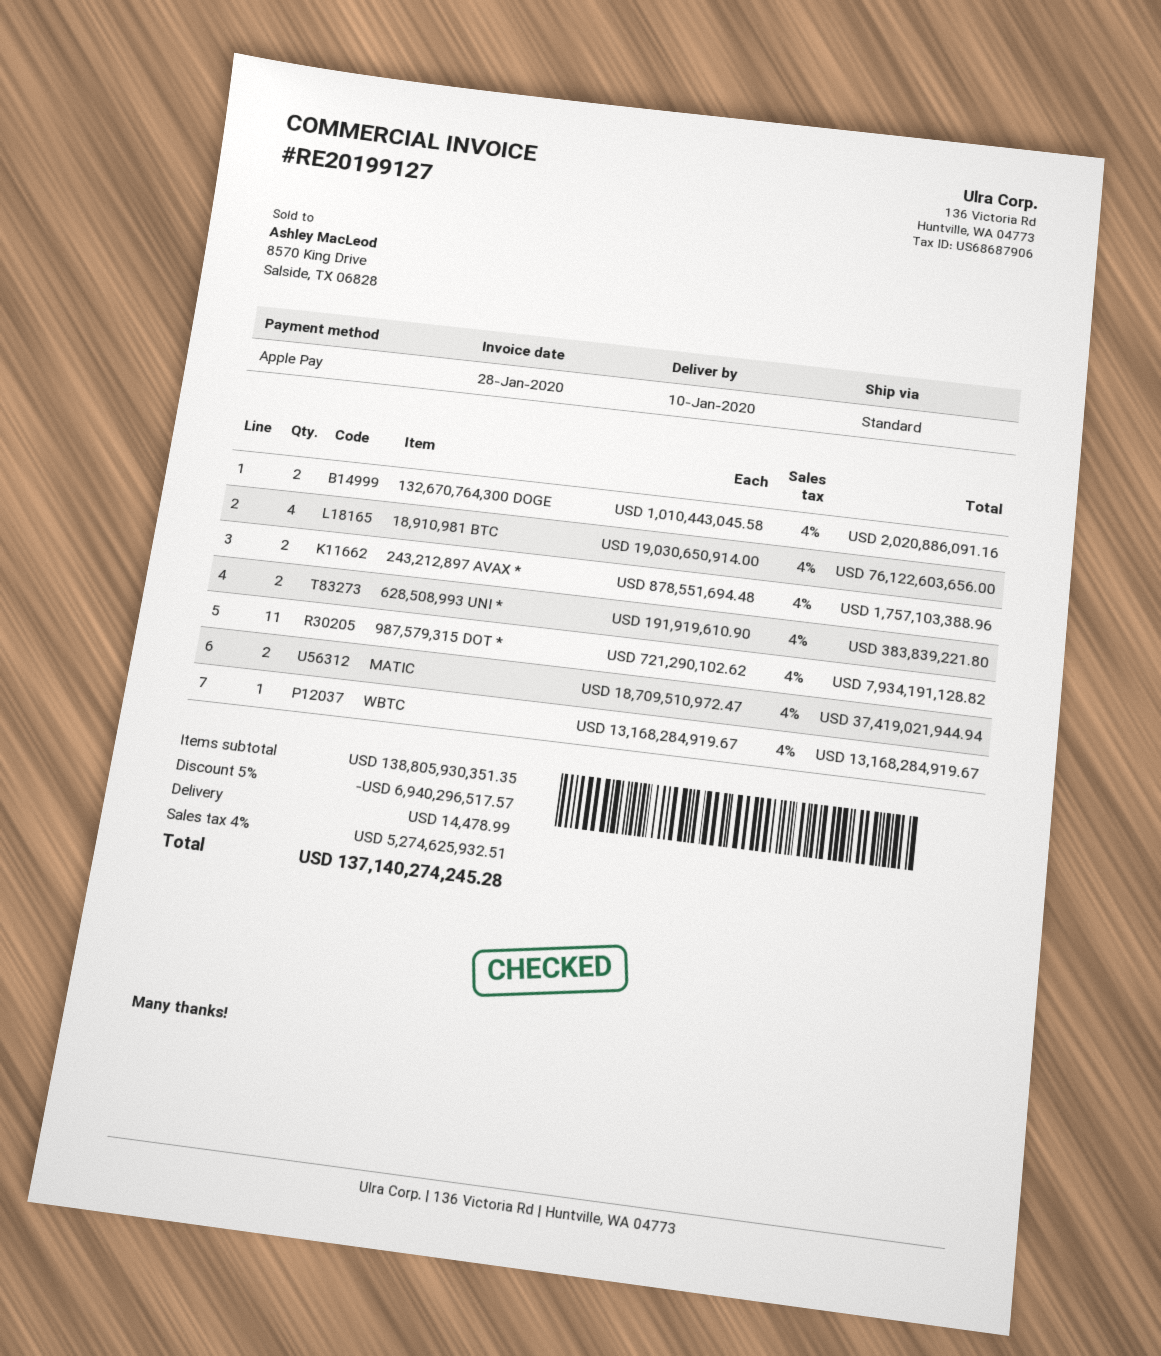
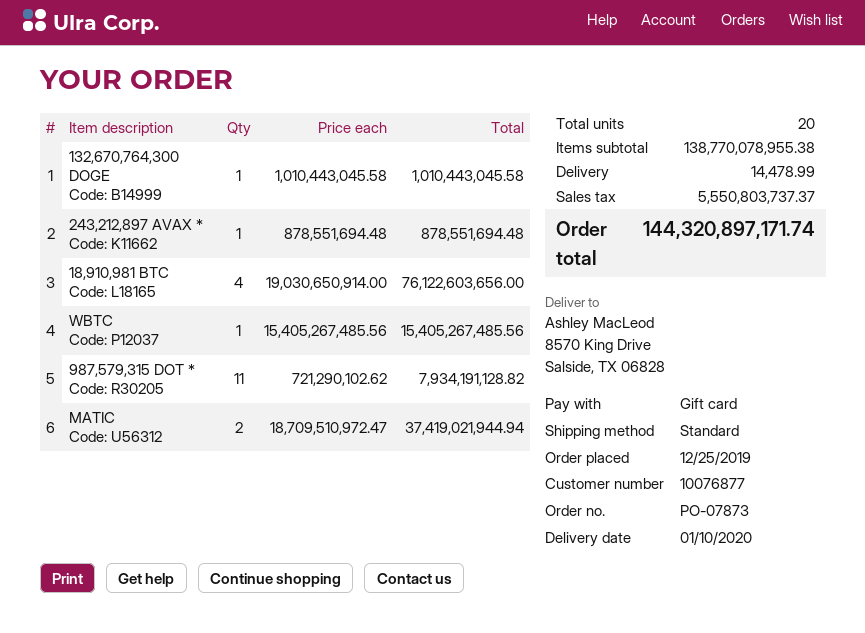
payment method: Apple Pay -> gift card
132,670,764,300 DOGE: 2 x 1010443045.58 = 2020886091.16 -> 1 x 1010443045.58 = 1010443045.58
243,212,897 AVAX *: 2 x 878551694.48 = 1757103388.96 -> 1 x 878551694.48 = 878551694.48
628,508,993 UNI *: 2 x 191919610.90 = 383839221.80 -> none
WBTC: 1 x 13168284919.67 = 13168284919.67 -> 1 x 15405267485.56 = 15405267485.56
subtotal: 138805930351.35 -> 138770078955.38
discount: 5% = 6940296517.57 -> none
tax: 5274625932.51 -> 5550803737.37
total: 137140274245.28 -> 144320897171.74

